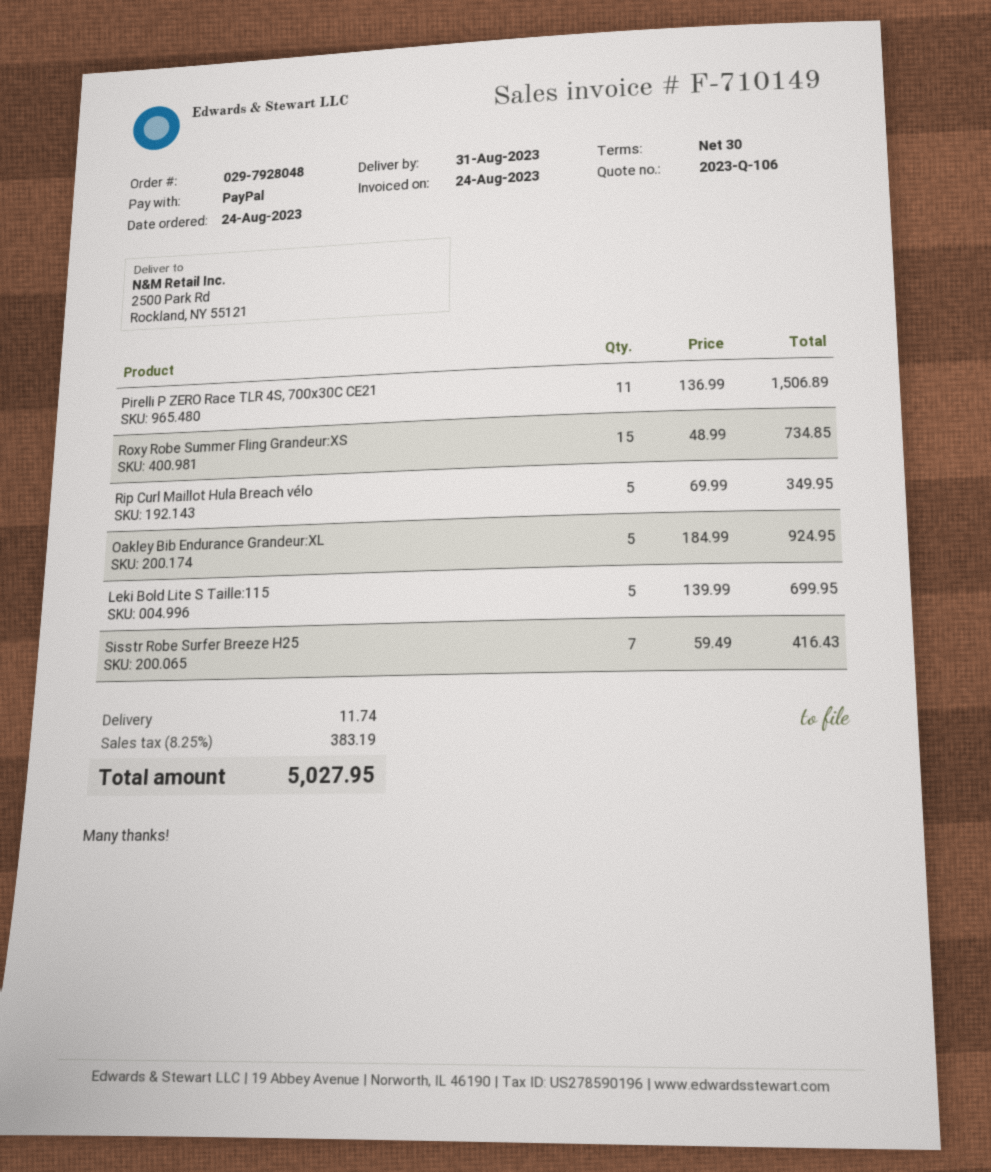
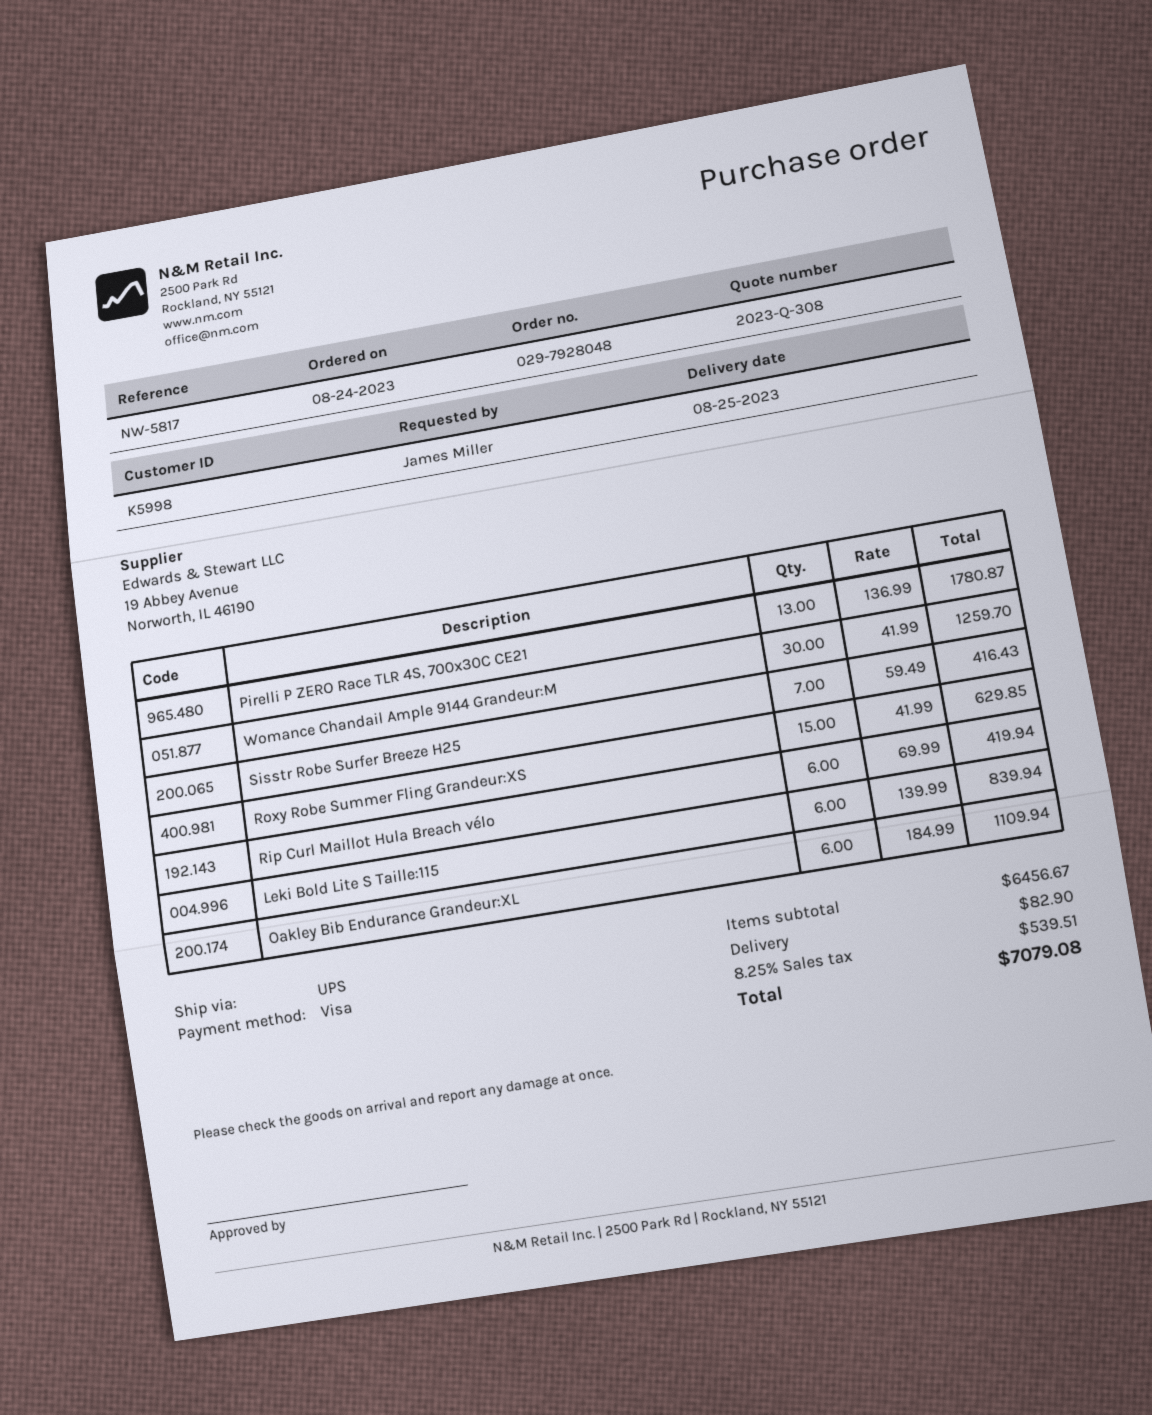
quote number: 2023-Q-106 -> 2023-Q-308
delivery date: 2023-08-31 -> 2023-08-25
payment method: PayPal -> Visa
Pirelli P ZERO Race TLR 4S, 700x30C CE21: 11 x 136.99 = 1506.89 -> 13 x 136.99 = 1780.87
Roxy Robe Summer Fling Grandeur:XS: 15 x 48.99 = 734.85 -> 15 x 41.99 = 629.85
Rip Curl Maillot Hula Breach vélo: 5 x 69.99 = 349.95 -> 6 x 69.99 = 419.94
Oakley Bib Endurance Grandeur:XL: 5 x 184.99 = 924.95 -> 6 x 184.99 = 1109.94
Leki Bold Lite S Taille:115: 5 x 139.99 = 699.95 -> 6 x 139.99 = 839.94
Womance Chandail Ample 9144 Grandeur:M: none -> 30 x 41.99 = 1259.70
shipping: 11.74 -> 82.90
tax: 8.25% = 383.19 -> 8.25% = 539.51
total: 5027.95 -> 7079.08

